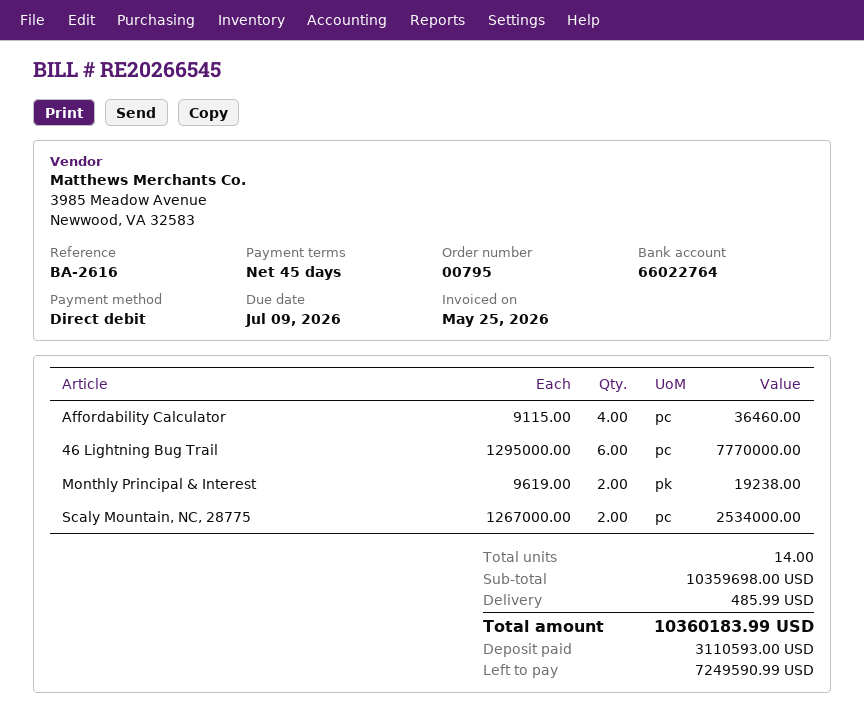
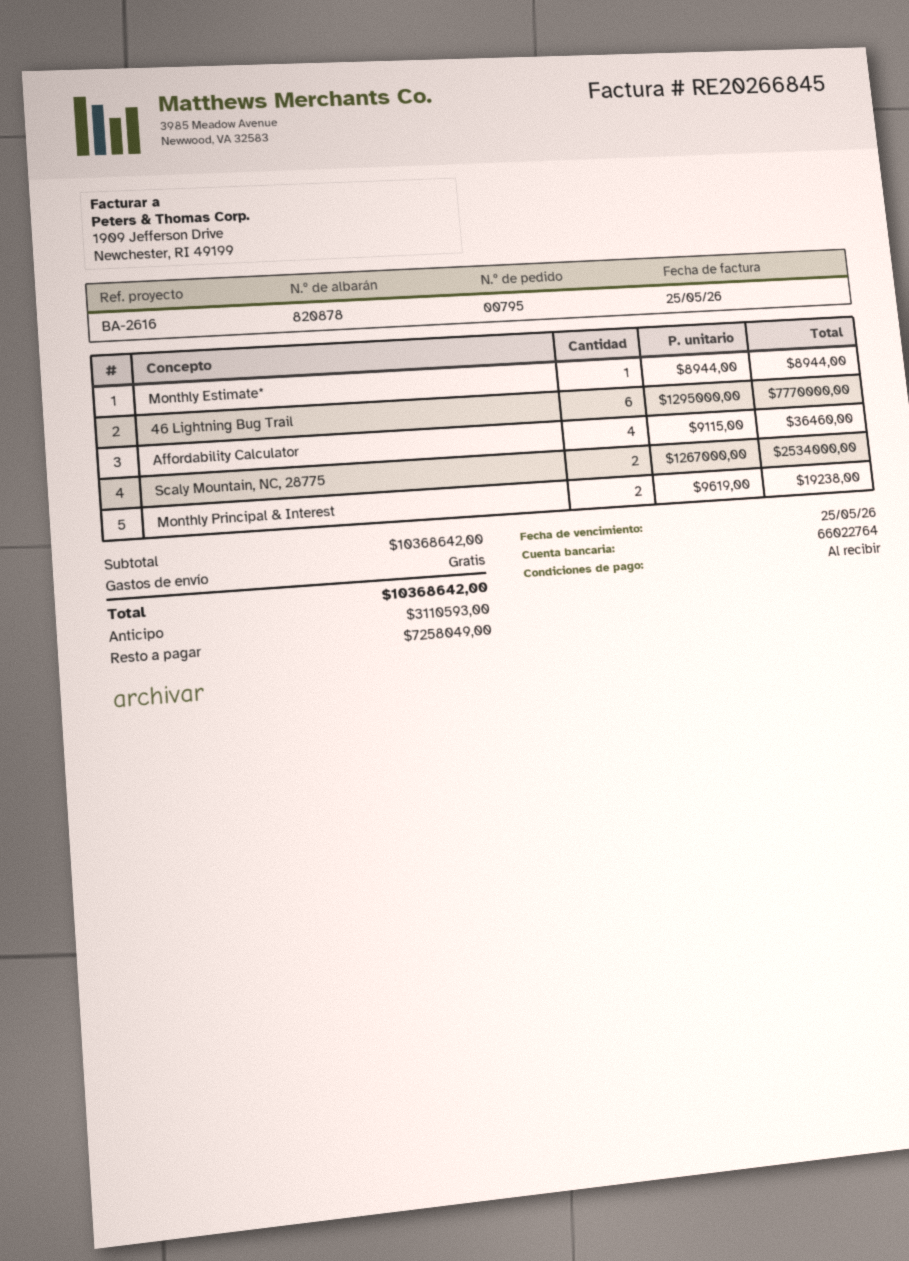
invoice number: RE20266545 -> RE20266845
payment terms: 45 days -> on receipt
due date: 2026-07-09 -> 2026-05-25
Monthly Estimate*: none -> 1 x 8944.00 = 8944.00
subtotal: 10359698.00 -> 10368642.00
shipping: 485.99 -> 0.00
total: 10360183.99 -> 10368642.00
balance: 7249590.99 -> 7258049.00

